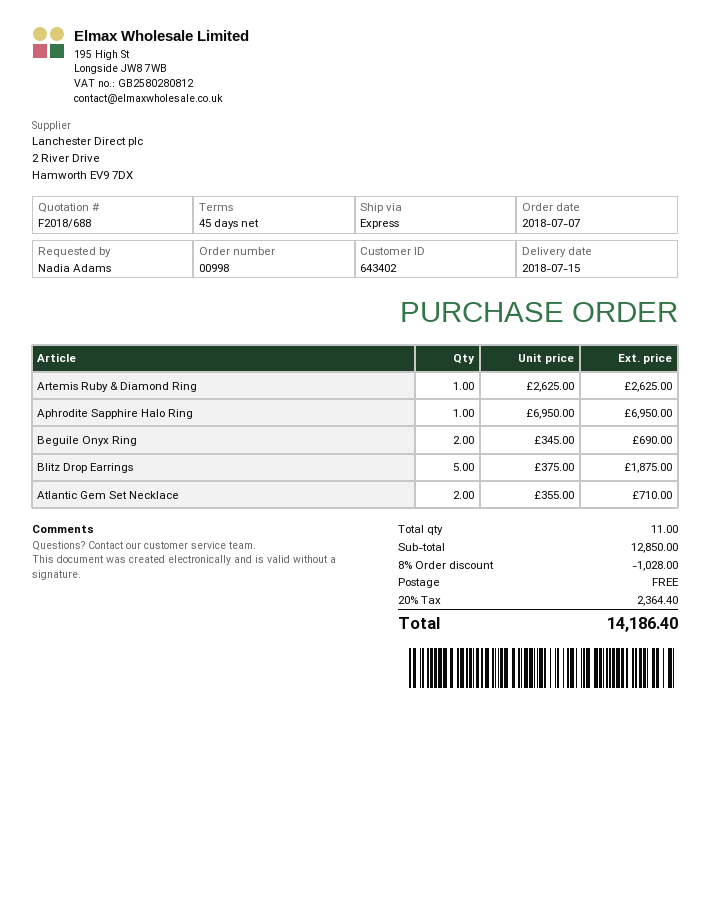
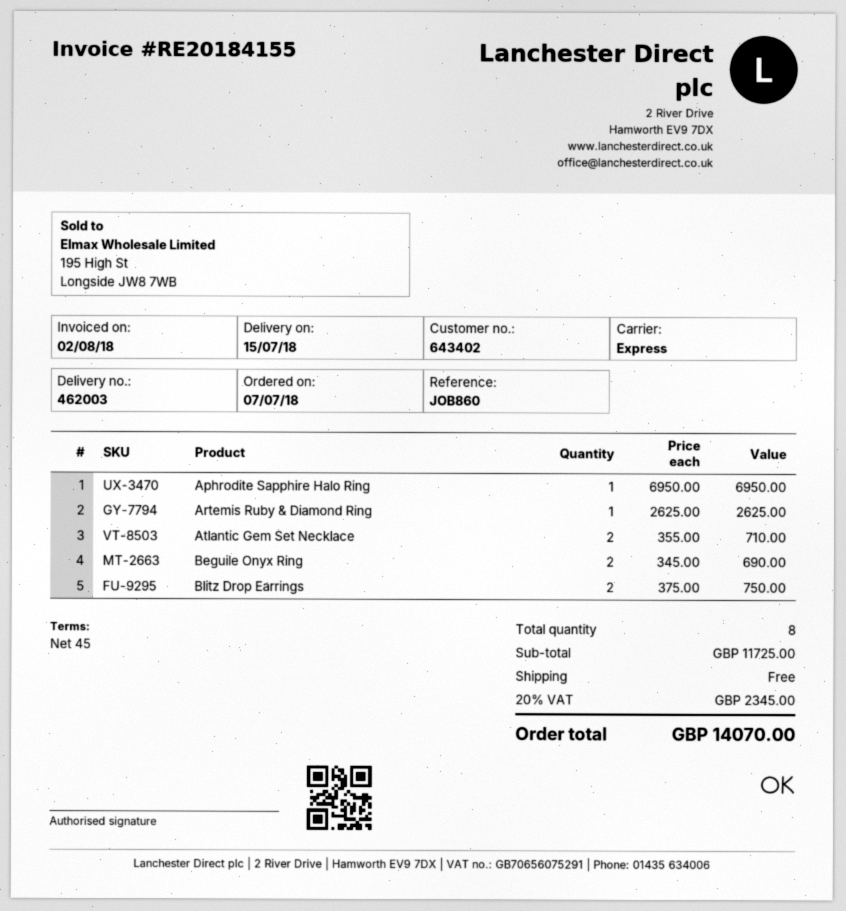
Blitz Drop Earrings: 5 x 375.00 = 1875.00 -> 2 x 375.00 = 750.00
total quantity: 11 -> 8
subtotal: 12850.00 -> 11725.00
discount: 8% = 1028.00 -> none
tax: 20% = 2364.40 -> 20% = 2345.00
total: 14186.40 -> 14070.00

